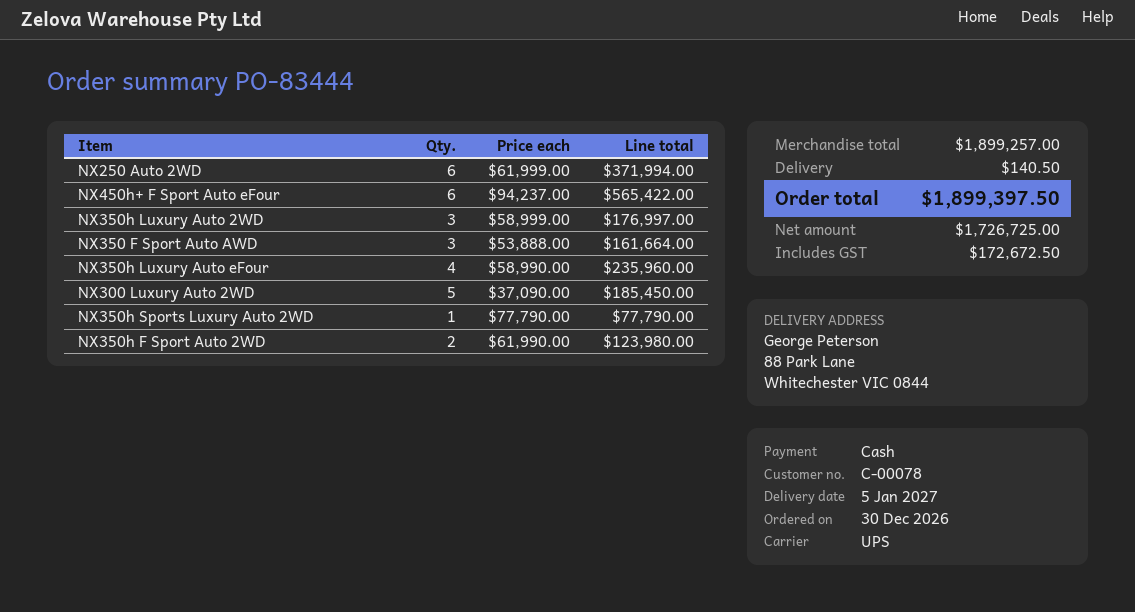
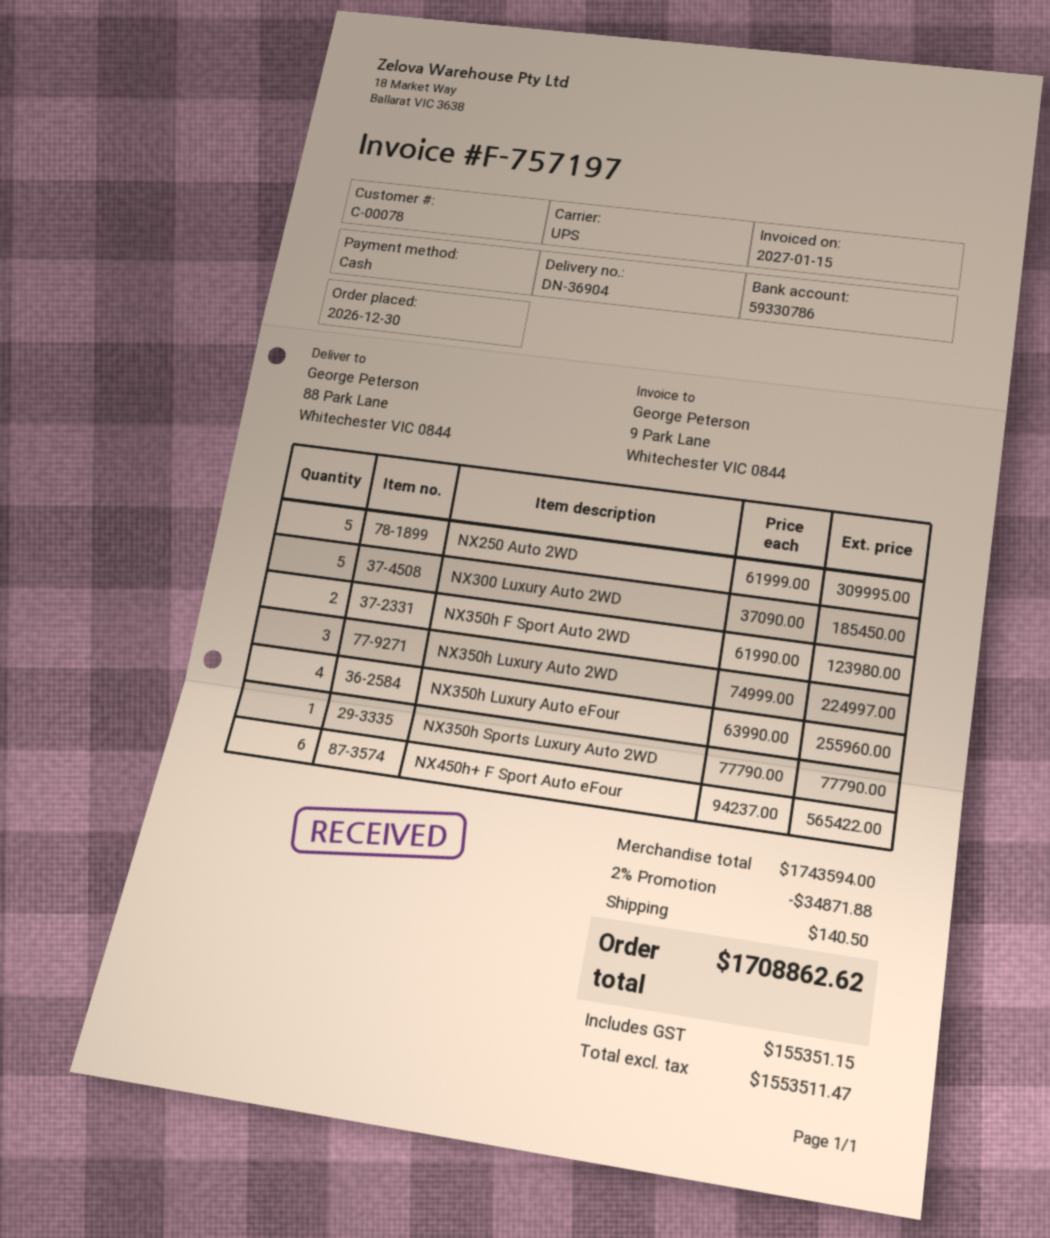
NX250 Auto 2WD: 6 x 61999.00 = 371994.00 -> 5 x 61999.00 = 309995.00
NX350h Luxury Auto 2WD: 3 x 58999.00 = 176997.00 -> 3 x 74999.00 = 224997.00
NX350 F Sport Auto AWD: 3 x 53888.00 = 161664.00 -> none
NX350h Luxury Auto eFour: 4 x 58990.00 = 235960.00 -> 4 x 63990.00 = 255960.00
subtotal: 1899257.00 -> 1743594.00
discount: none -> 2% = 34871.88
net: 1726725.00 -> 1553511.47
tax: 172672.50 -> 155351.15
total: 1899397.50 -> 1708862.62

